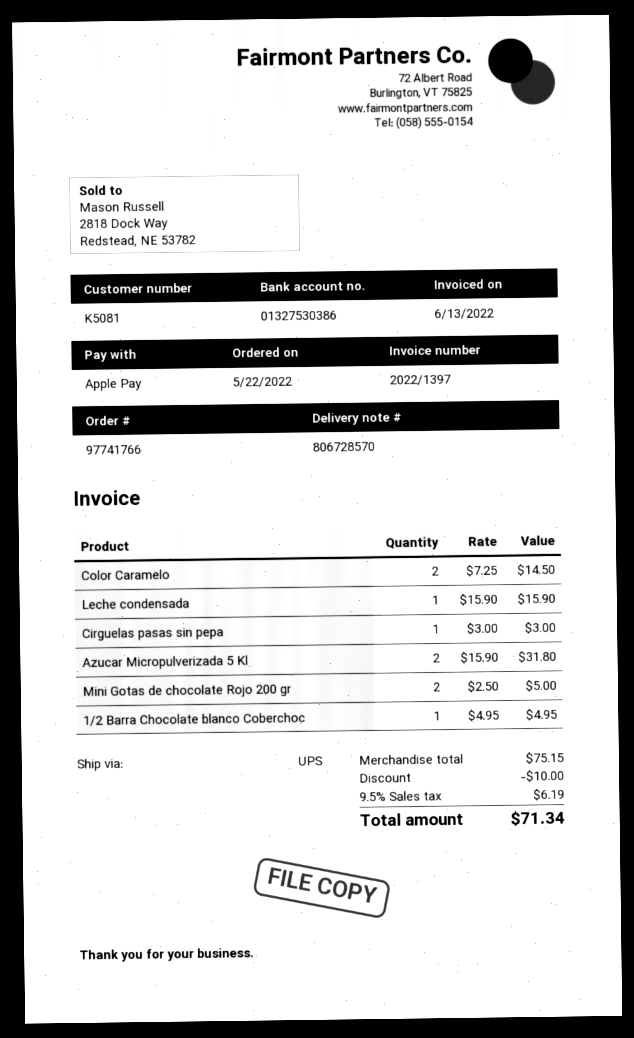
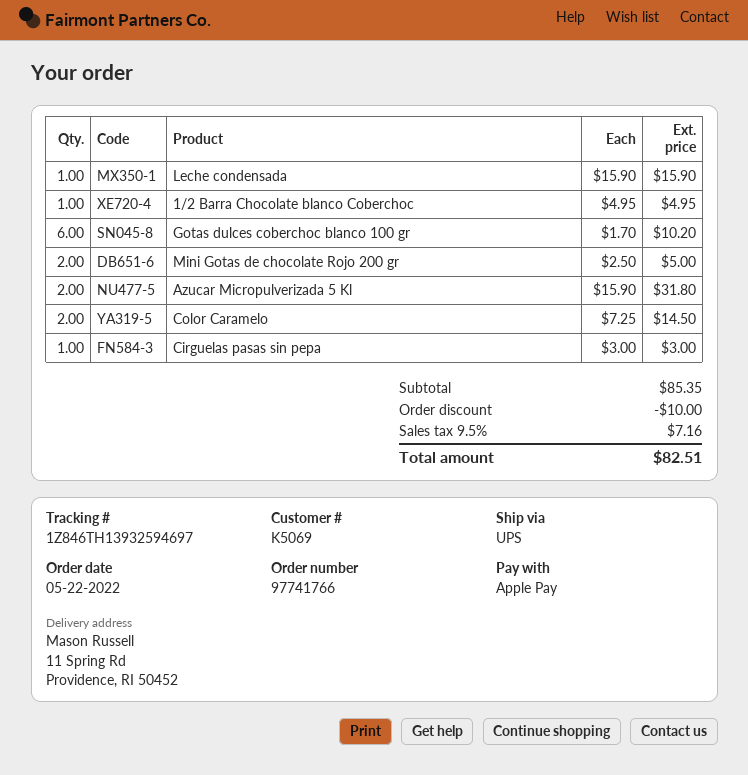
customer number: K5081 -> K5069
Gotas dulces coberchoc blanco 100 gr: none -> 6 x 1.70 = 10.20
subtotal: 75.15 -> 85.35
tax: 9.5% = 6.19 -> 9.5% = 7.16
total: 71.34 -> 82.51

